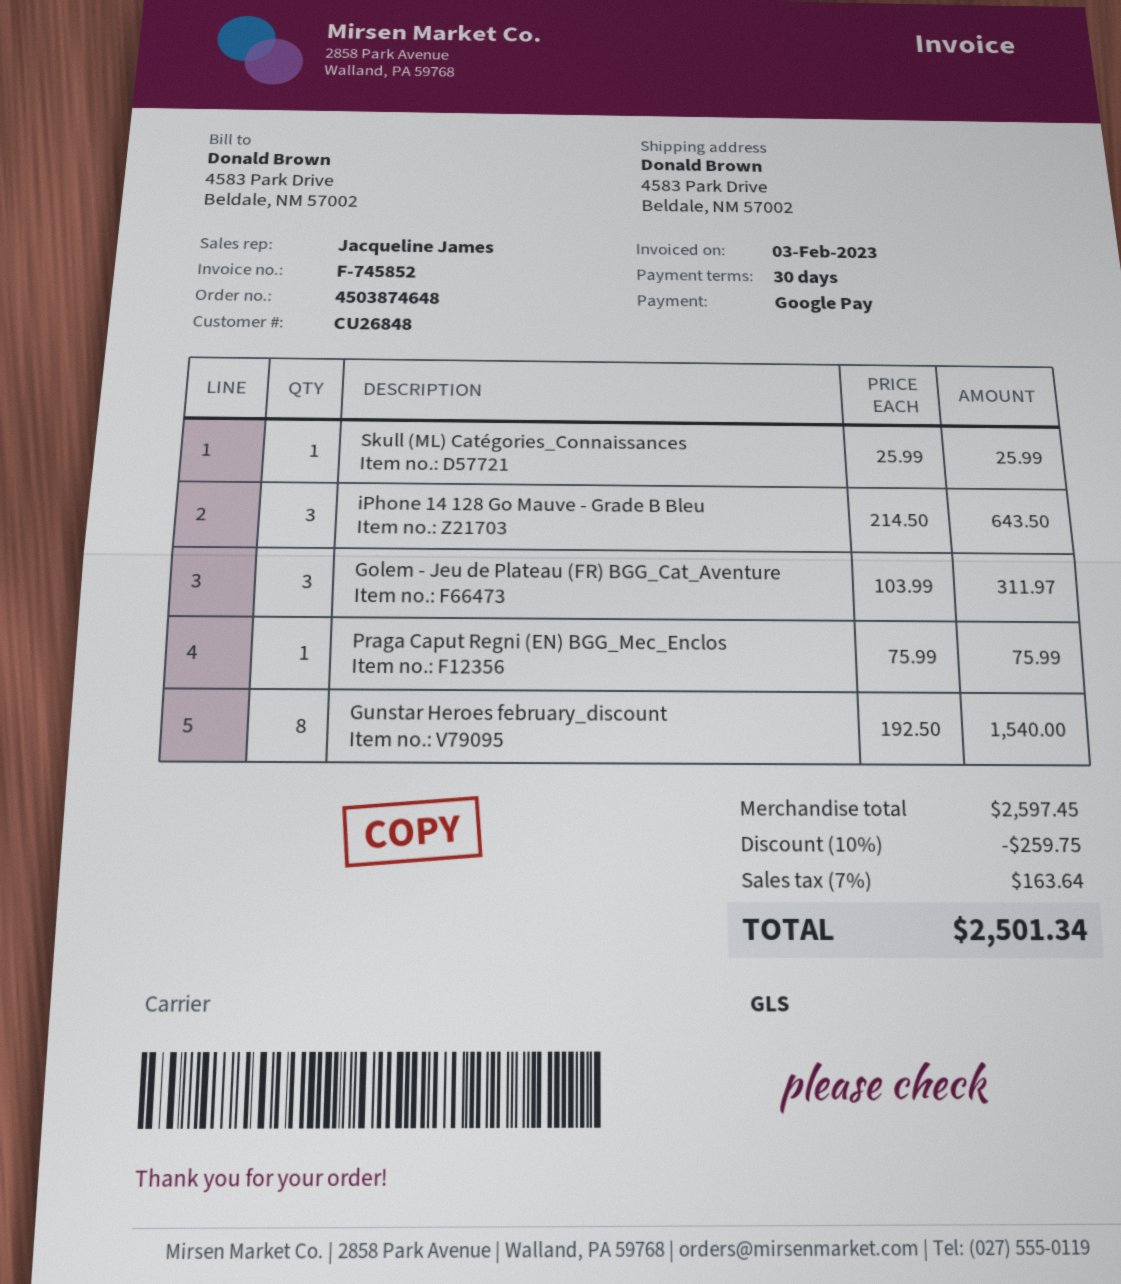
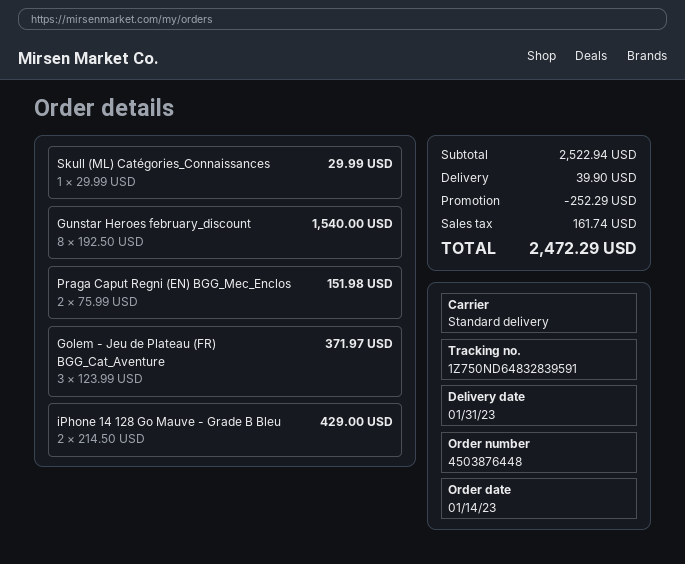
order number: 4503874648 -> 4503876448
shipping method: GLS -> standard
Skull (ML) Catégories_Connaissances: 1 x 25.99 = 25.99 -> 1 x 29.99 = 29.99
iPhone 14 128 Go Mauve - Grade B Bleu: 3 x 214.50 = 643.50 -> 2 x 214.50 = 429.00
Golem - Jeu de Plateau (FR) BGG_Cat_Aventure: 3 x 103.99 = 311.97 -> 3 x 123.99 = 371.97
Praga Caput Regni (EN) BGG_Mec_Enclos: 1 x 75.99 = 75.99 -> 2 x 75.99 = 151.98
subtotal: 2597.45 -> 2522.94
discount: 259.75 -> 252.29
shipping: none -> 39.90
tax: 163.64 -> 161.74
total: 2501.34 -> 2472.29

